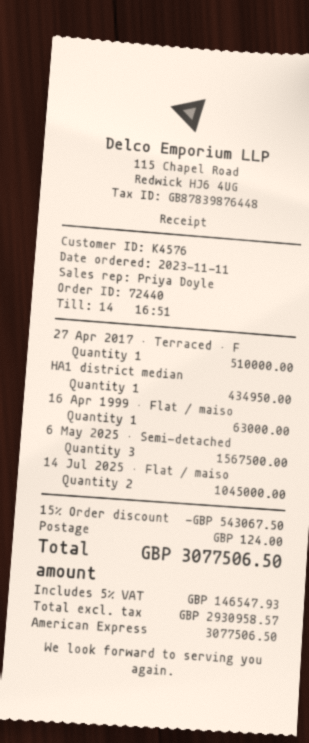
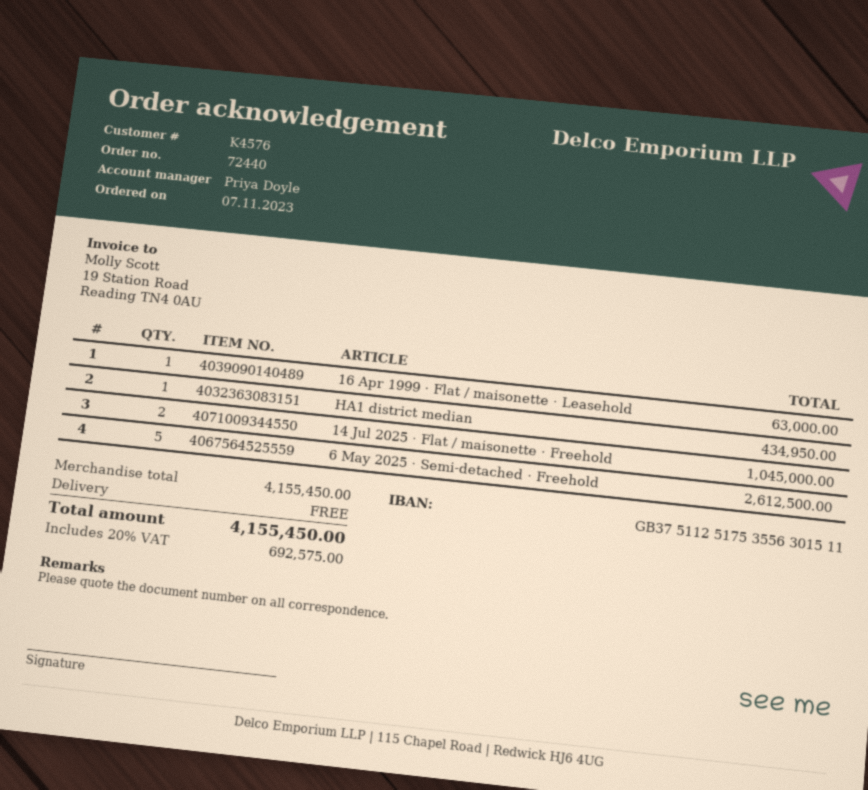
order date: 2023-11-11 -> 2023-11-07
27 Apr 2017 · Terraced · F: 1 for 510000.00 -> none
6 May 2025 · Semi-detached: 3 for 1567500.00 -> 5 for 2612500.00
discount: 15% = 543067.50 -> none
shipping: 124.00 -> 0.00
tax: 5% = 146547.93 -> 20% = 692575.00
total: 3077506.50 -> 4155450.00

